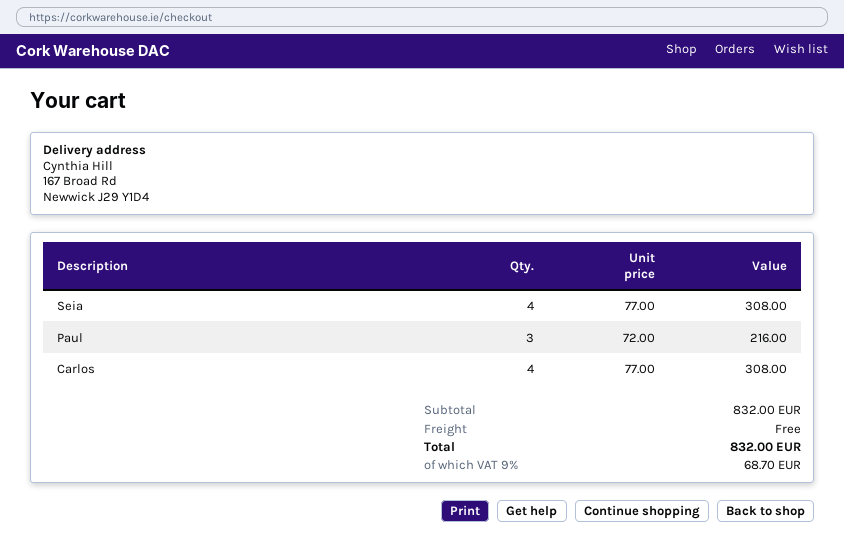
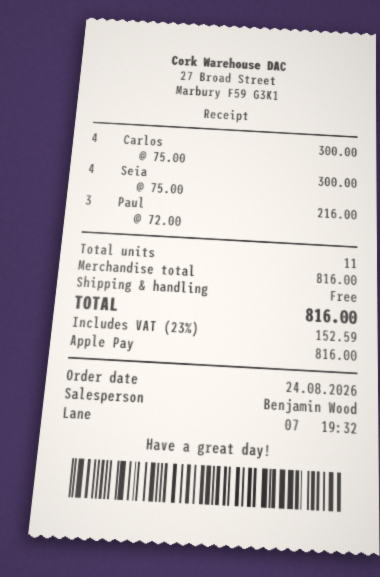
Seia: 4 x 77.00 = 308.00 -> 4 x 75.00 = 300.00
Carlos: 4 x 77.00 = 308.00 -> 4 x 75.00 = 300.00
subtotal: 832.00 -> 816.00
tax: 9% = 68.70 -> 23% = 152.59
total: 832.00 -> 816.00

